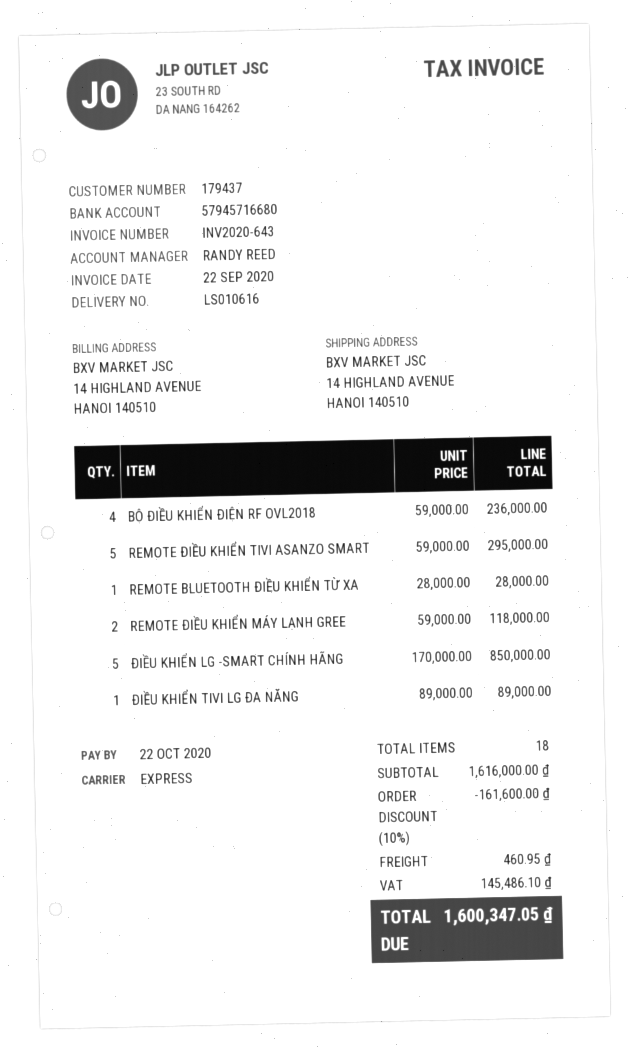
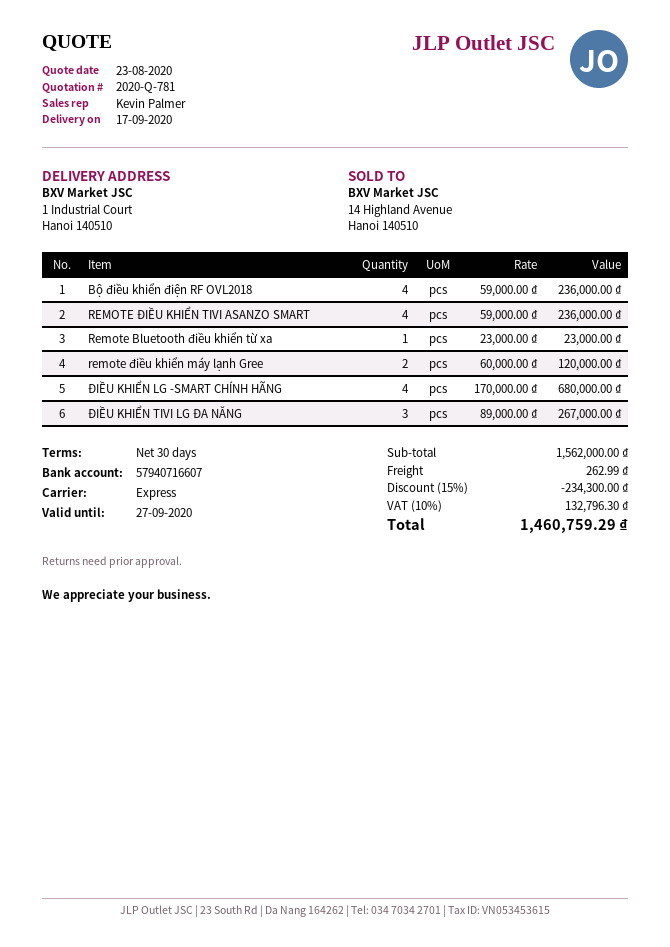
sales rep: RANDY REED -> Kevin Palmer
bank account: 57945716680 -> 57940716607
ship to: 14 HIGHLAND AVENUE, HANOI 140510 -> 1 Industrial Court, Hanoi 140510
REMOTE ĐIỀU KHIỂN TIVI ASANZO SMART: 5 x 59000.00 = 295000.00 -> 4 x 59000.00 = 236000.00
REMOTE BLUETOOTH ĐIỀU KHIỂN TỪ XA: 1 x 28000.00 = 28000.00 -> 1 x 23000.00 = 23000.00
REMOTE ĐIỀU KHIỂN MÁY LẠNH GREE: 2 x 59000.00 = 118000.00 -> 2 x 60000.00 = 120000.00
ĐIỀU KHIỂN LG -SMART CHÍNH HÃNG: 5 x 170000.00 = 850000.00 -> 4 x 170000.00 = 680000.00
ĐIỀU KHIỂN TIVI LG ĐA NĂNG: 1 x 89000.00 = 89000.00 -> 3 x 89000.00 = 267000.00
subtotal: 1616000.00 -> 1562000.00
discount: 10% = 161600.00 -> 15% = 234300.00
shipping: 460.95 -> 262.99
tax: 145486.10 -> 132796.30
total: 1600347.05 -> 1460759.29

